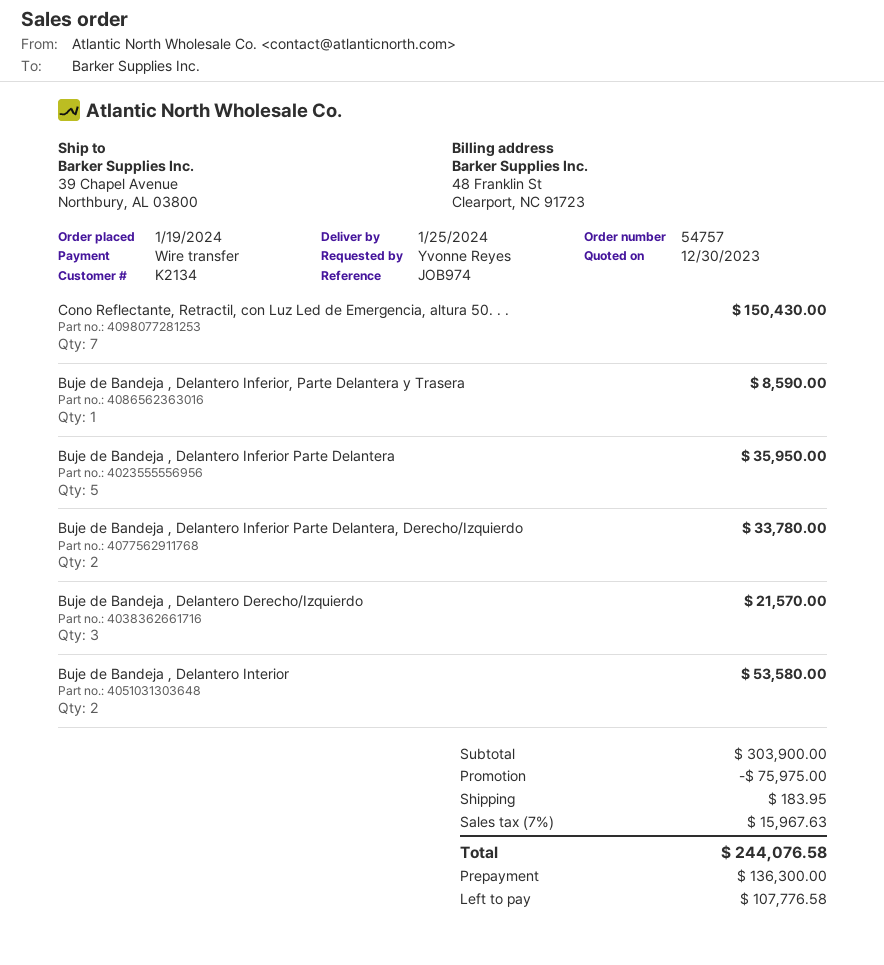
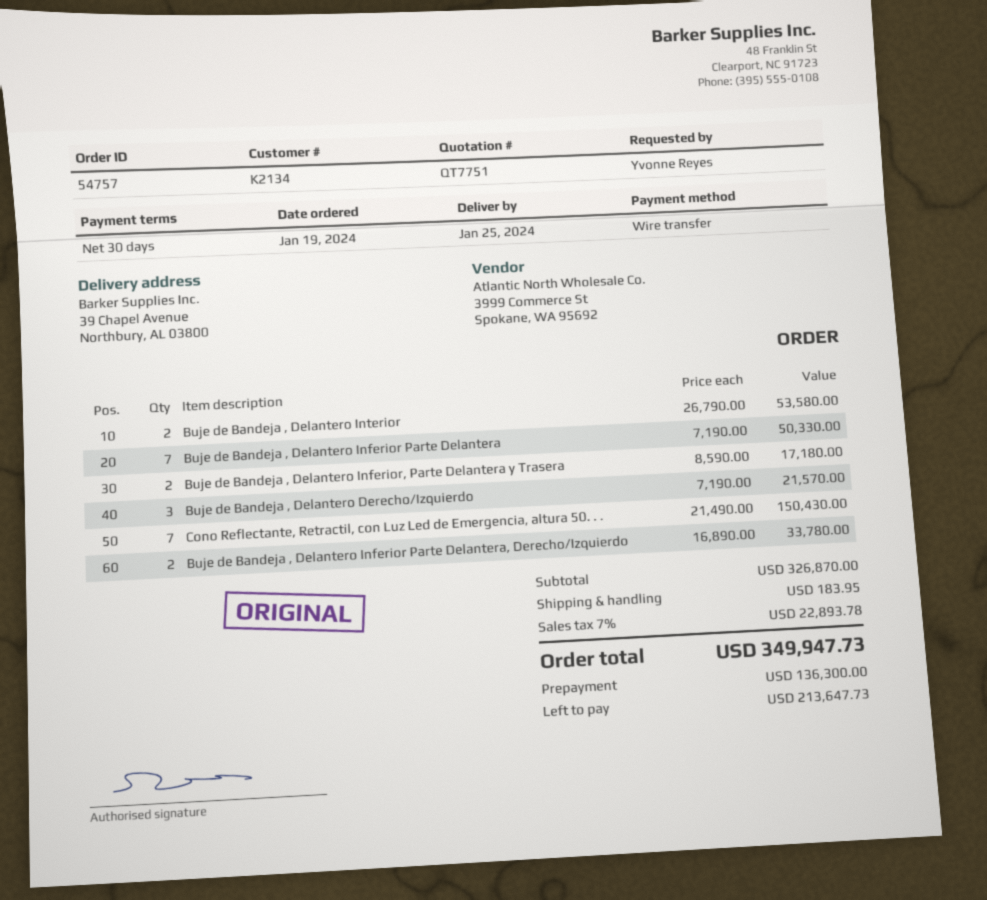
Buje de Bandeja , Delantero Inferior, Parte Delantera y Trasera: 1 for 8590.00 -> 2 for 17180.00
Buje de Bandeja , Delantero Inferior Parte Delantera: 5 for 35950.00 -> 7 for 50330.00
subtotal: 303900.00 -> 326870.00
discount: 75975.00 -> none
tax: 7% = 15967.63 -> 7% = 22893.78
total: 244076.58 -> 349947.73
balance: 107776.58 -> 213647.73

